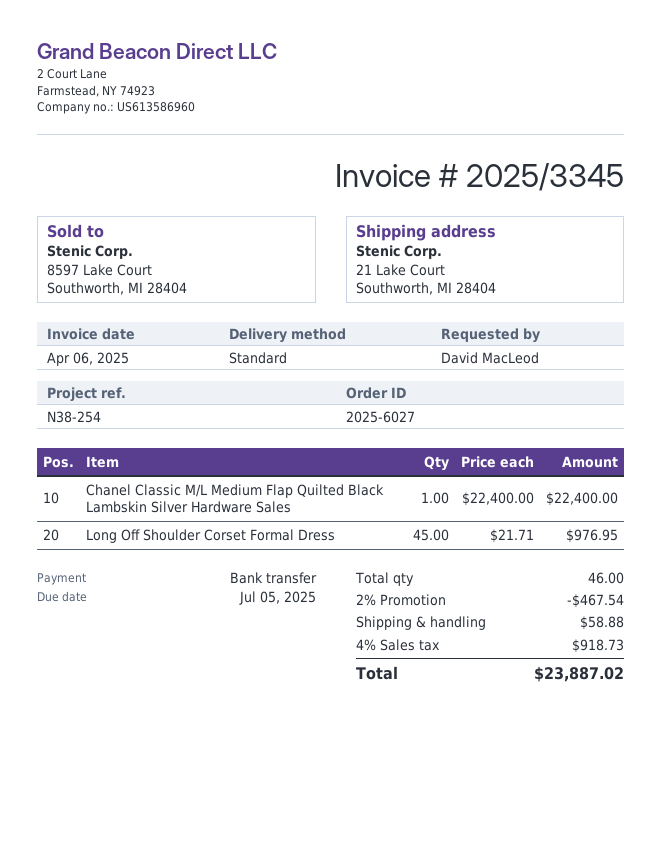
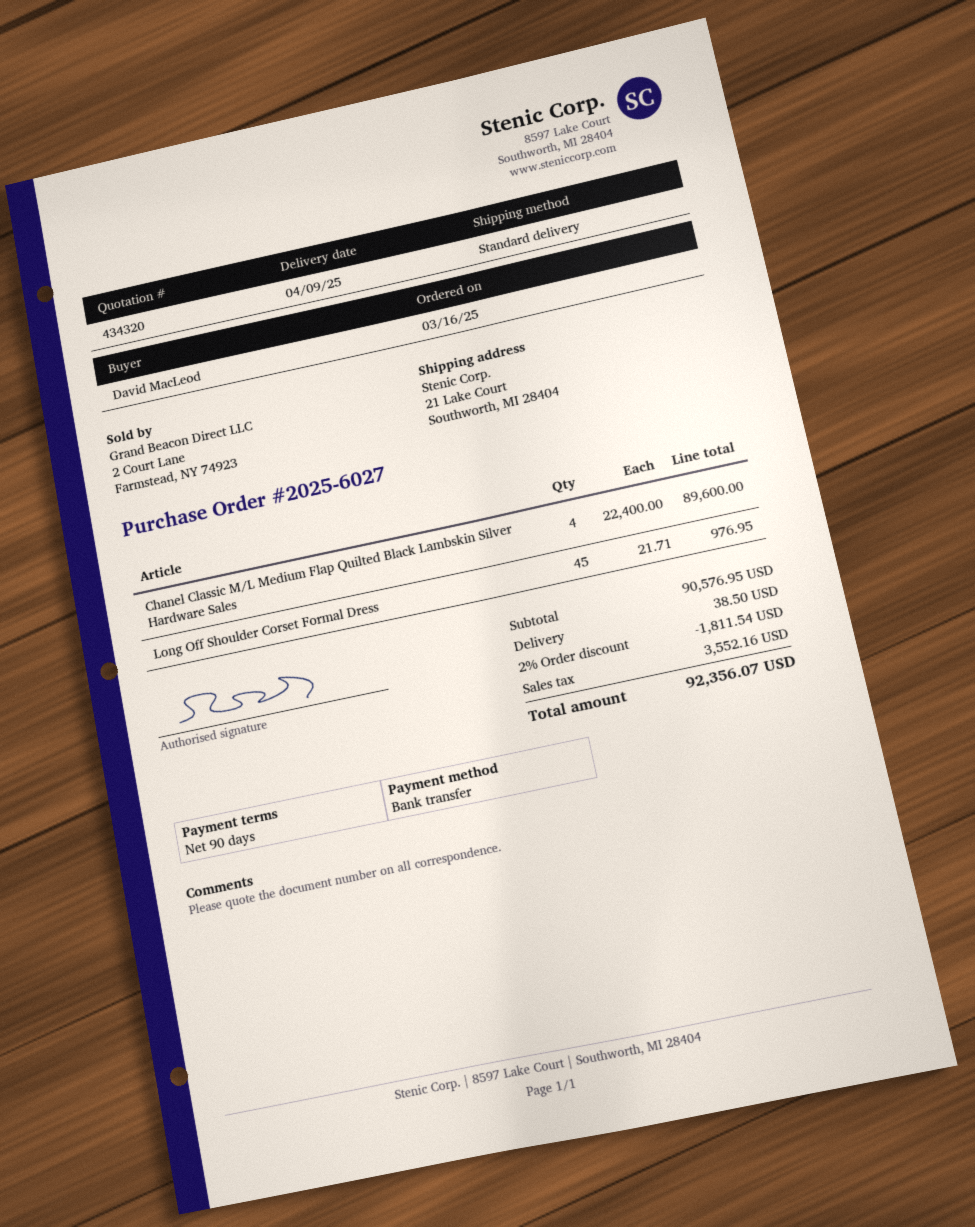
Chanel Classic M/L Medium Flap Quilted Black Lambskin Silver Hardware Sales: 1 x 22400.00 = 22400.00 -> 4 x 22400.00 = 89600.00
discount: 2% = 467.54 -> 2% = 1811.54
shipping: 58.88 -> 38.50
tax: 918.73 -> 3552.16
total: 23887.02 -> 92356.07

